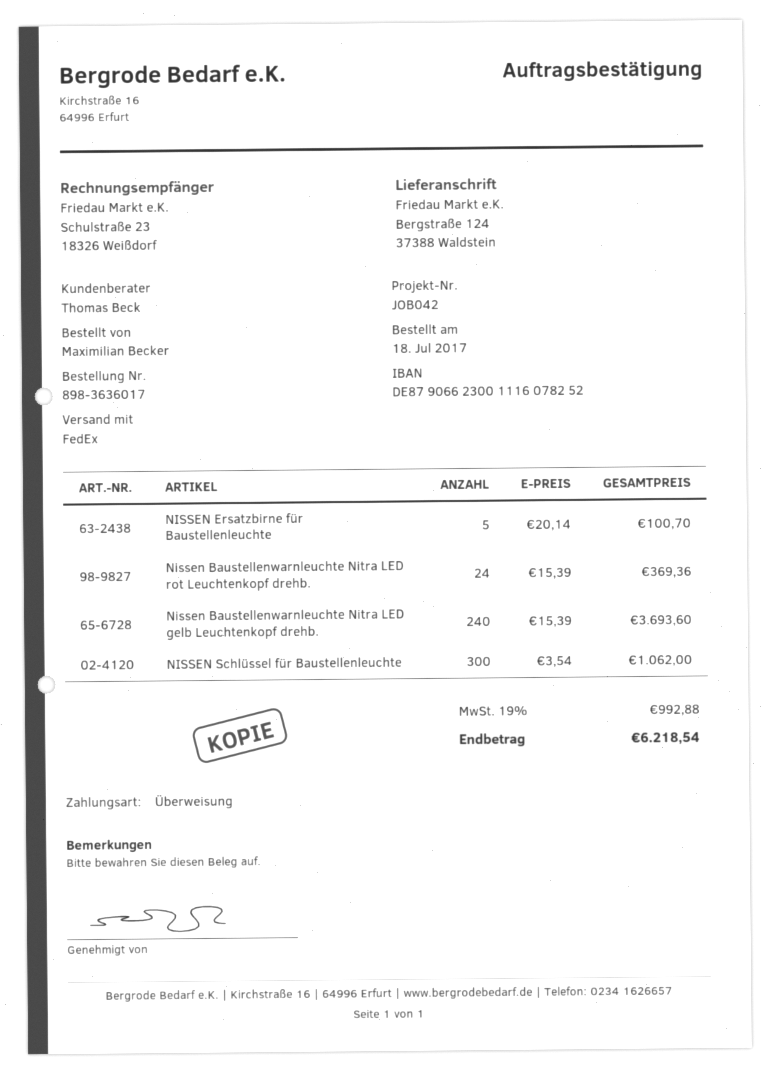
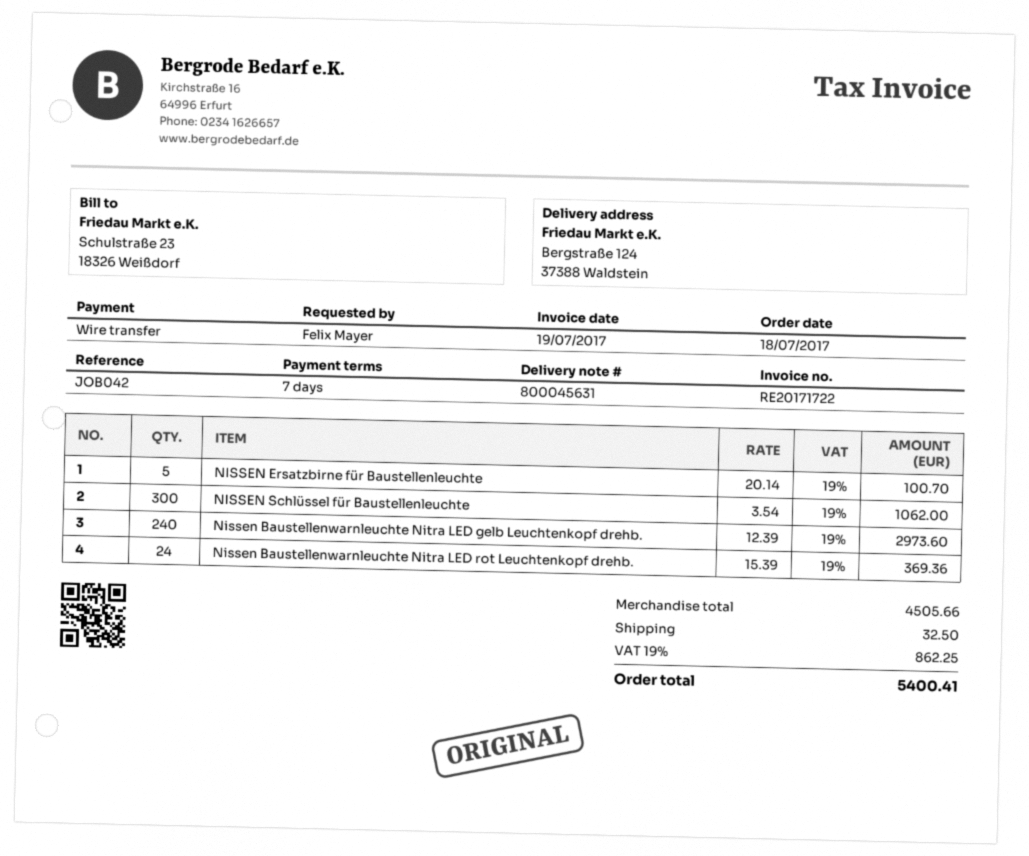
ordered by: Maximilian Becker -> Felix Mayer
Nissen Baustellenwarnleuchte Nitra LED gelb Leuchtenkopf drehb.: 240 x 15.39 = 3693.60 -> 240 x 12.39 = 2973.60
shipping: none -> 32.50
tax: 19% = 992.88 -> 19% = 862.25
total: 6218.54 -> 5400.41

